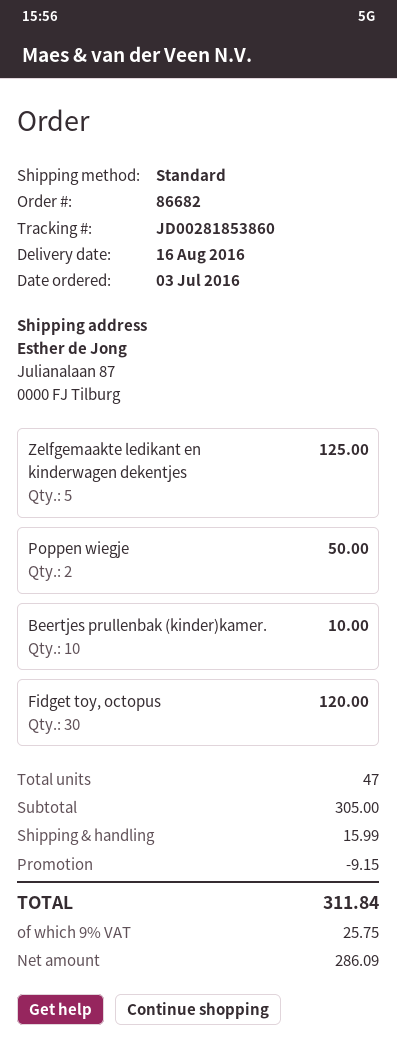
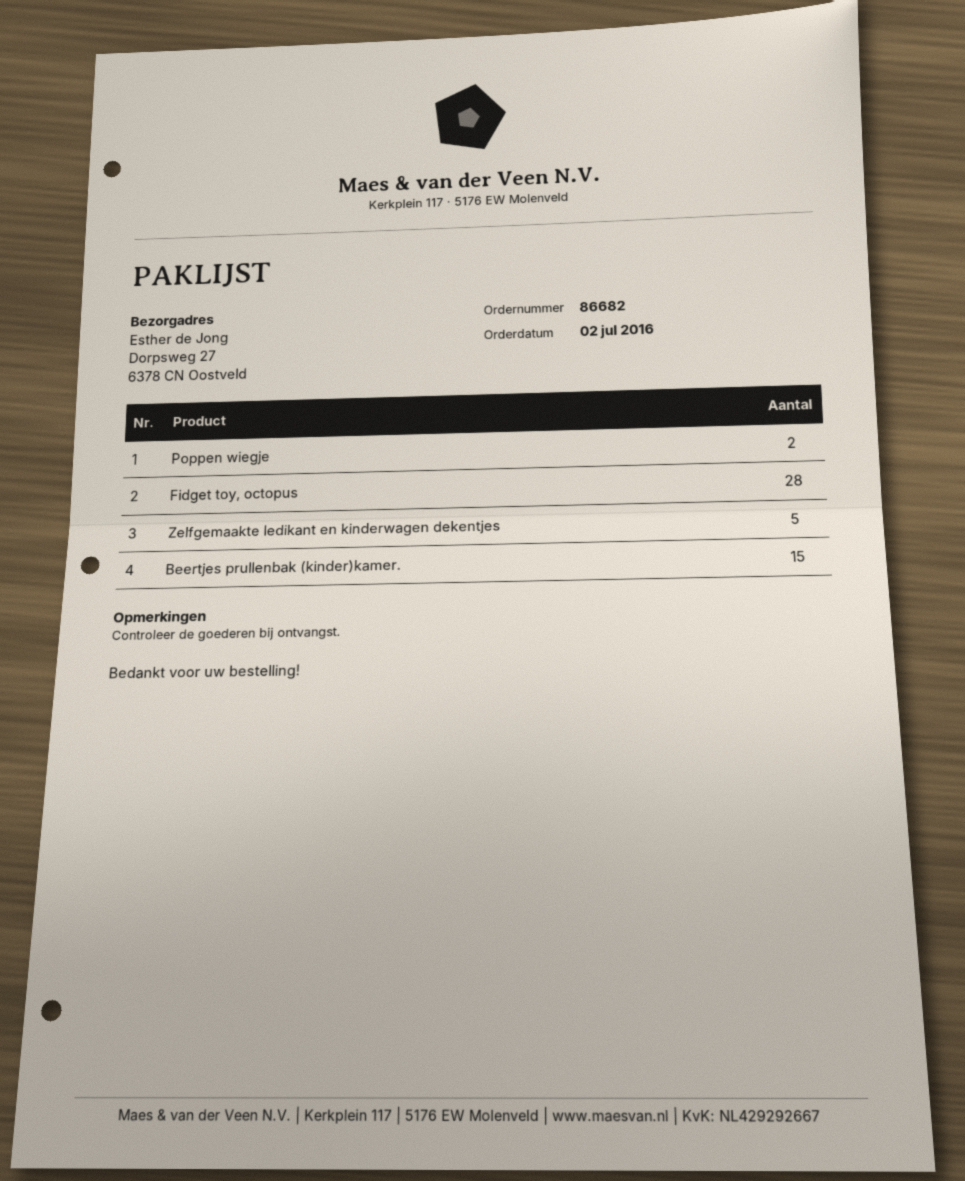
order date: 2016-07-03 -> 2016-07-02
ship to: Julianalaan 87, 0000 FJ Tilburg -> Dorpsweg 27, 6378 CN Oostveld
Beertjes prullenbak (kinder)kamer.: 10 -> 15
Fidget toy, octopus: 30 -> 28

